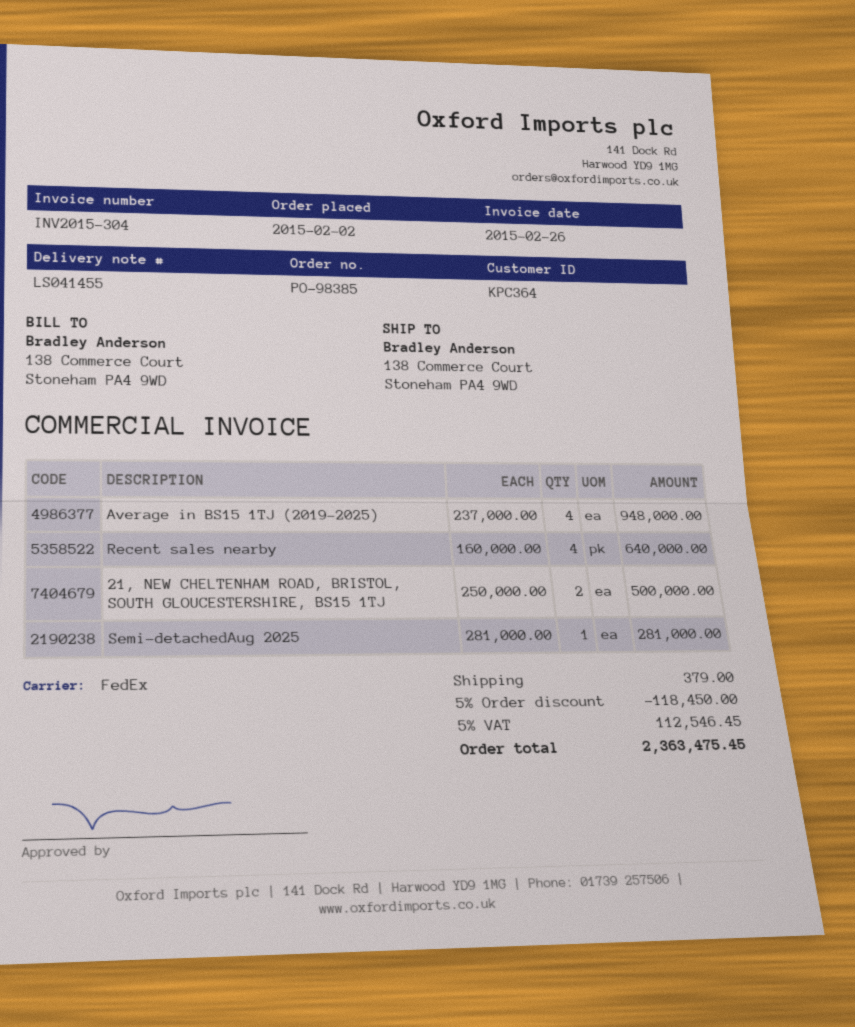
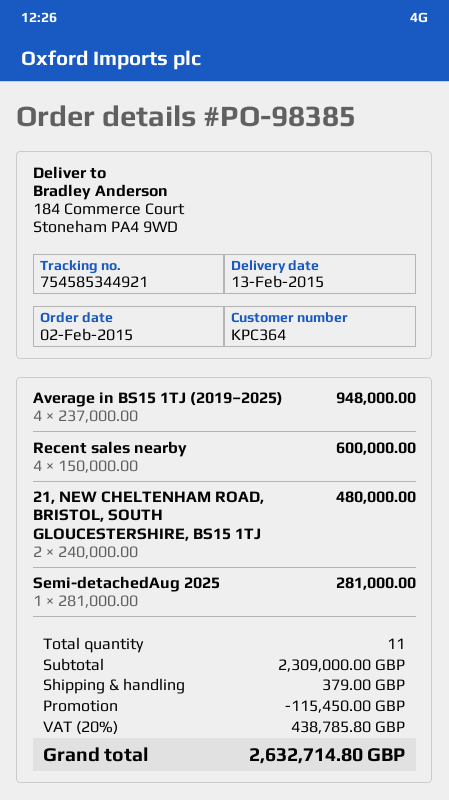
ship to: 138 Commerce Court, Stoneham PA4 9WD -> 184 Commerce Court, Stoneham PA4 9WD
Recent sales nearby: 4 x 160000.00 = 640000.00 -> 4 x 150000.00 = 600000.00
21, NEW CHELTENHAM ROAD, BRISTOL, SOUTH GLOUCESTERSHIRE, BS15 1TJ: 2 x 250000.00 = 500000.00 -> 2 x 240000.00 = 480000.00
discount: 118450.00 -> 115450.00
tax: 5% = 112546.45 -> 20% = 438785.80
total: 2363475.45 -> 2632714.80

